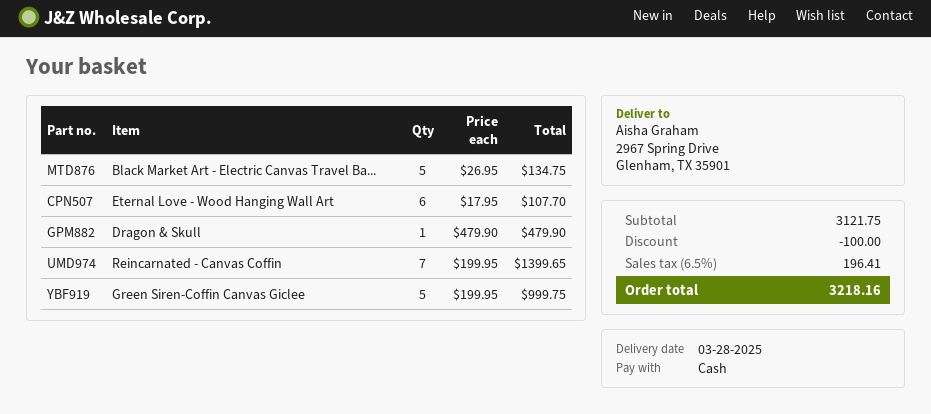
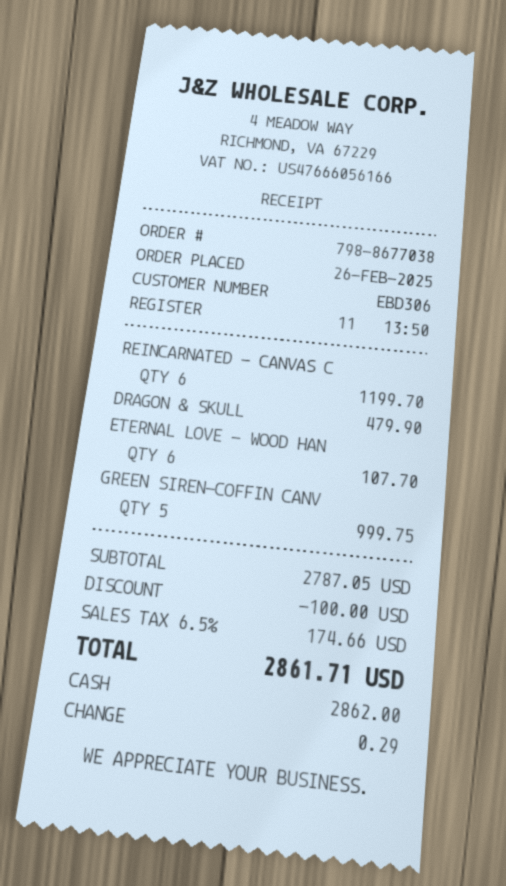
Black Market Art - Electric Canvas Travel Ba...: 5 for 134.75 -> none
Reincarnated - Canvas Coffin: 7 for 1399.65 -> 6 for 1199.70
subtotal: 3121.75 -> 2787.05
tax: 6.5% = 196.41 -> 6.5% = 174.66
total: 3218.16 -> 2861.71

